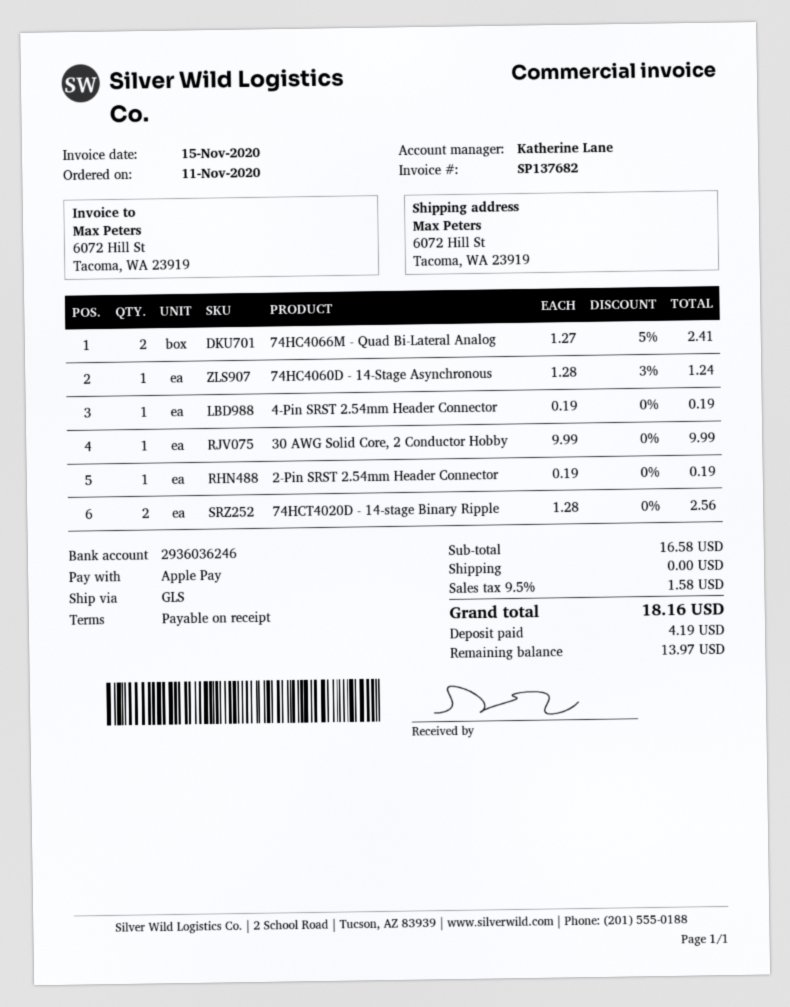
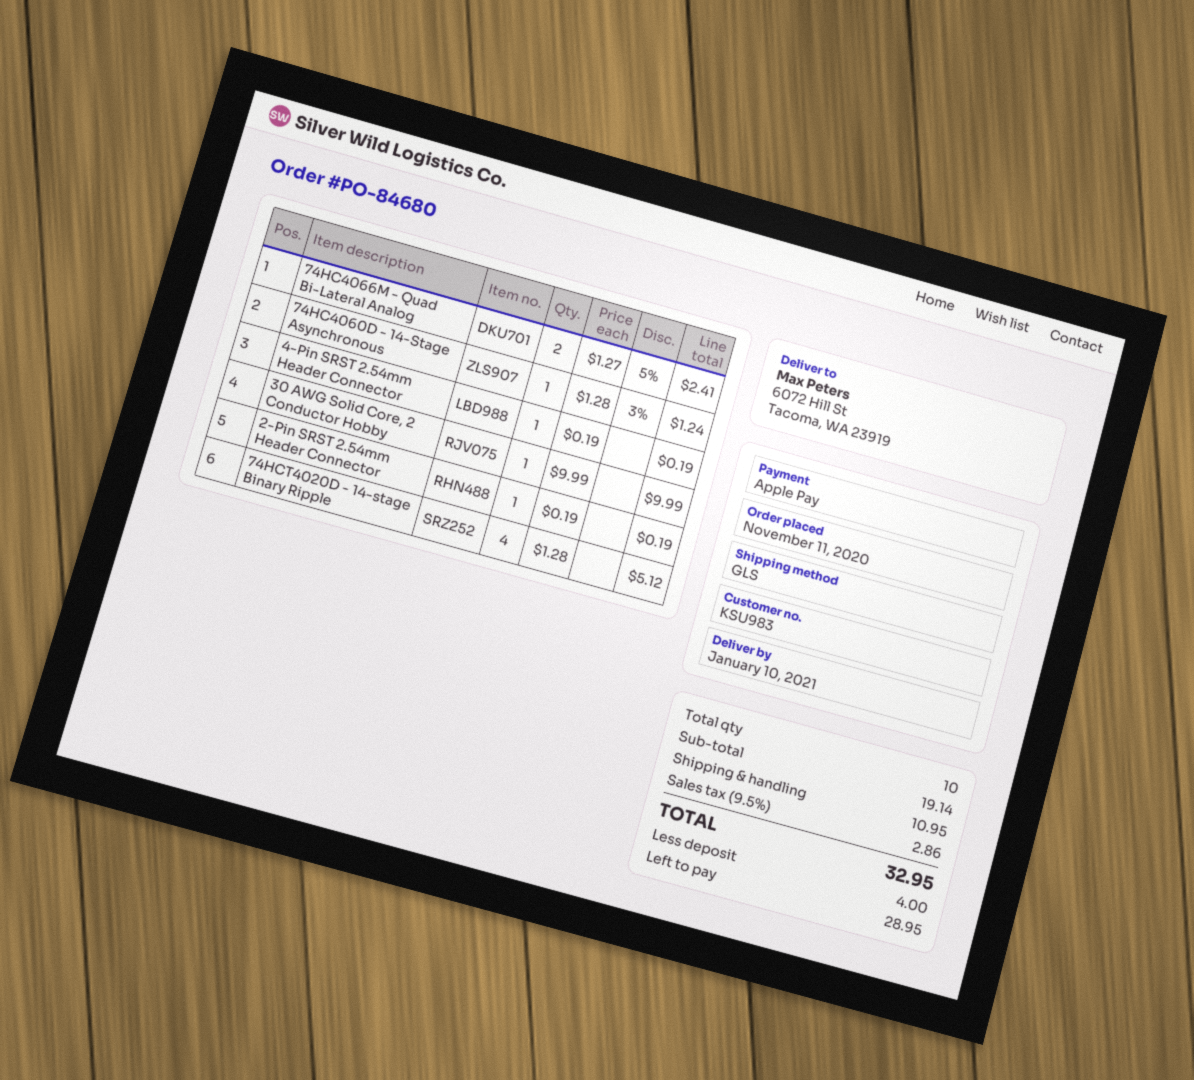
74HCT4020D - 14-stage Binary Ripple: 2 x 1.28 = 2.56 -> 4 x 1.28 = 5.12
subtotal: 16.58 -> 19.14
shipping: 0.00 -> 10.95
tax: 9.5% = 1.58 -> 9.5% = 2.86
total: 18.16 -> 32.95
deposit: 4.19 -> 4.00
balance: 13.97 -> 28.95

